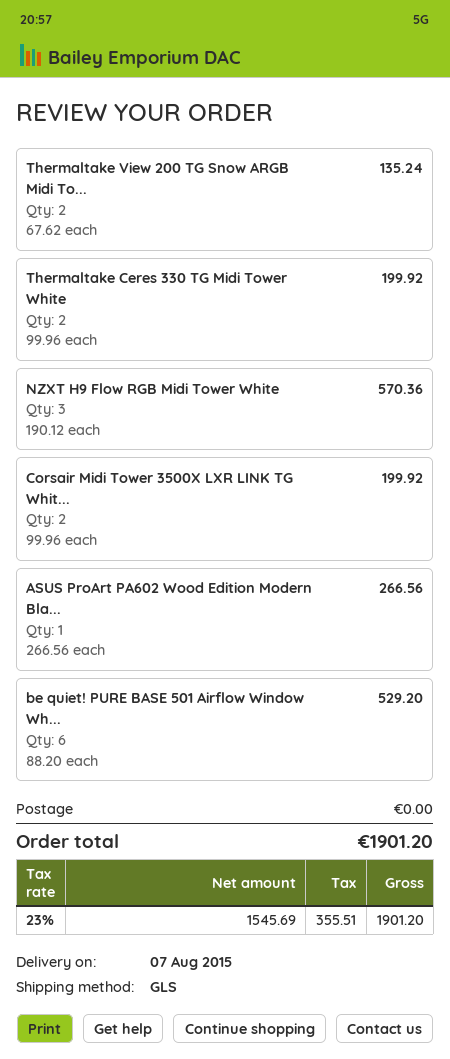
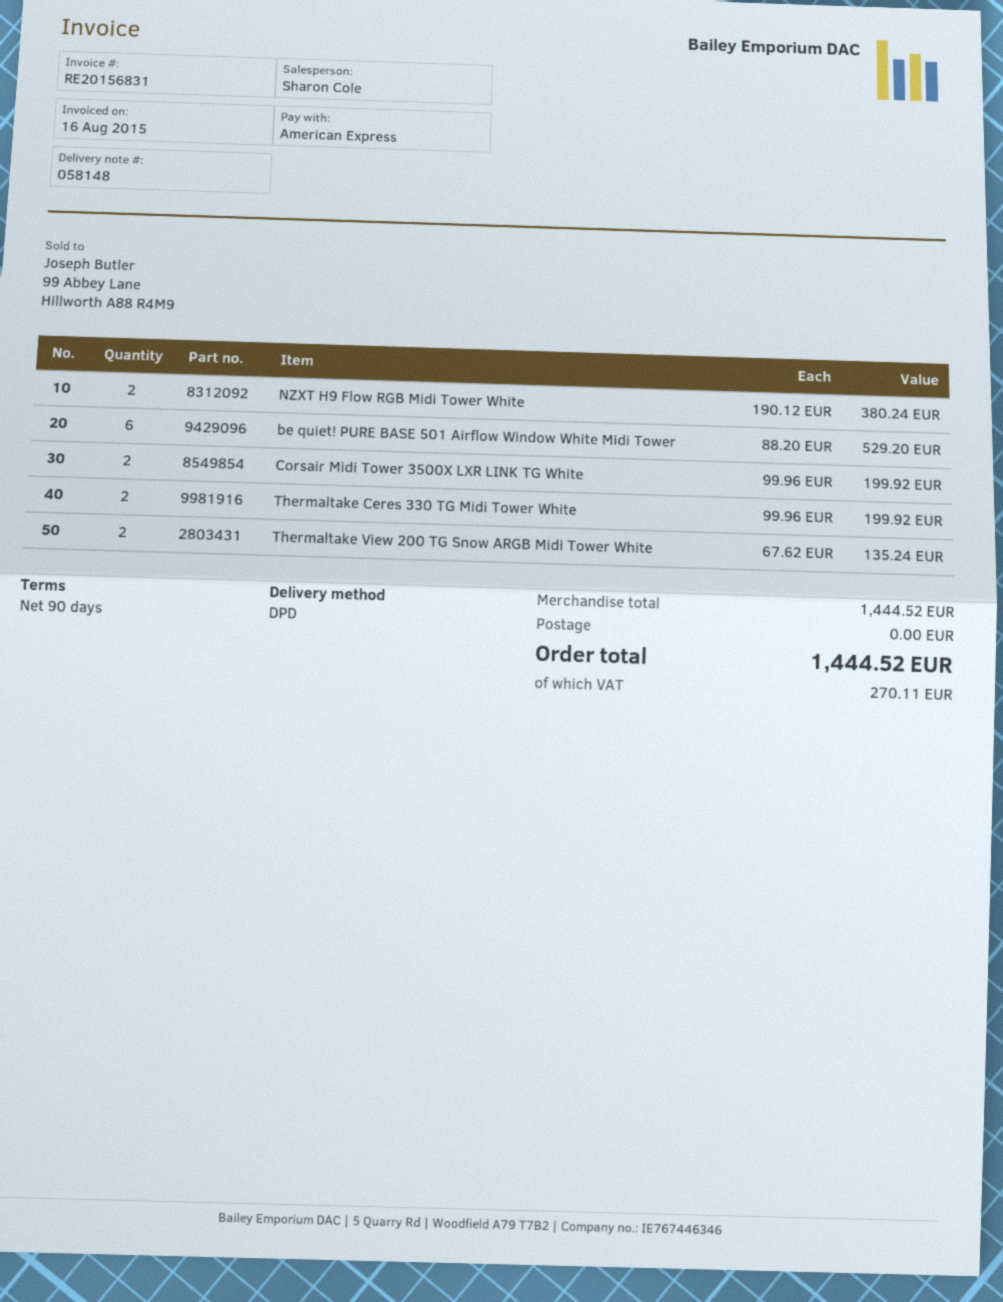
shipping method: GLS -> DPD
NZXT H9 Flow RGB Midi Tower White: 3 x 190.12 = 570.36 -> 2 x 190.12 = 380.24
ASUS ProArt PA602 Wood Edition Modern Bla...: 1 x 266.56 = 266.56 -> none
tax: 355.51 -> 270.11
total: 1901.20 -> 1444.52

